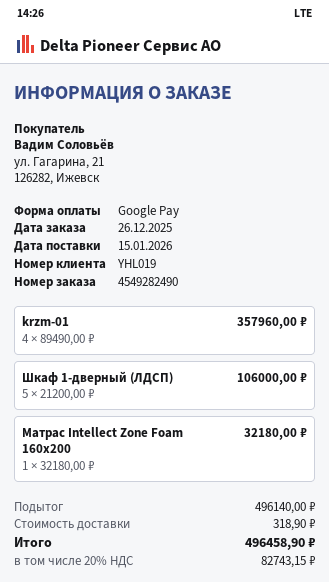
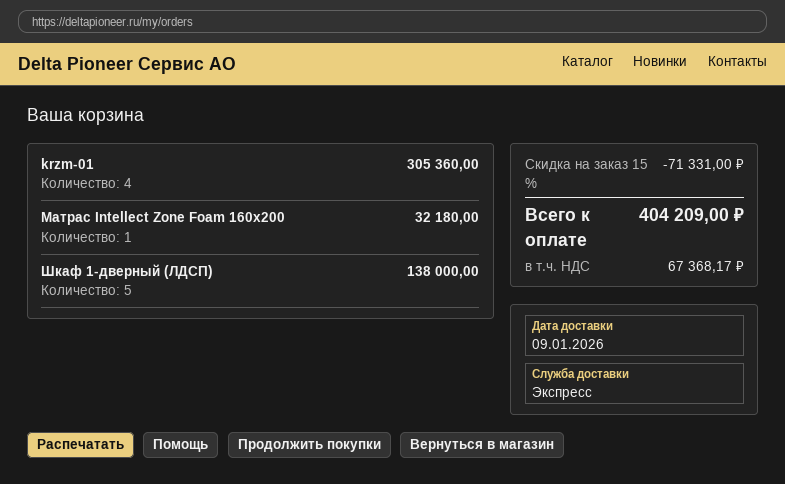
delivery date: 2026-01-15 -> 2026-01-09
krzm-01: 4 for 357960.00 -> 4 for 305360.00
Шкаф 1-дверный (ЛДСП): 5 for 106000.00 -> 5 for 138000.00
discount: none -> 15% = 71331.00
shipping: 318.90 -> none
tax: 82743.15 -> 67368.17
total: 496458.90 -> 404209.00

